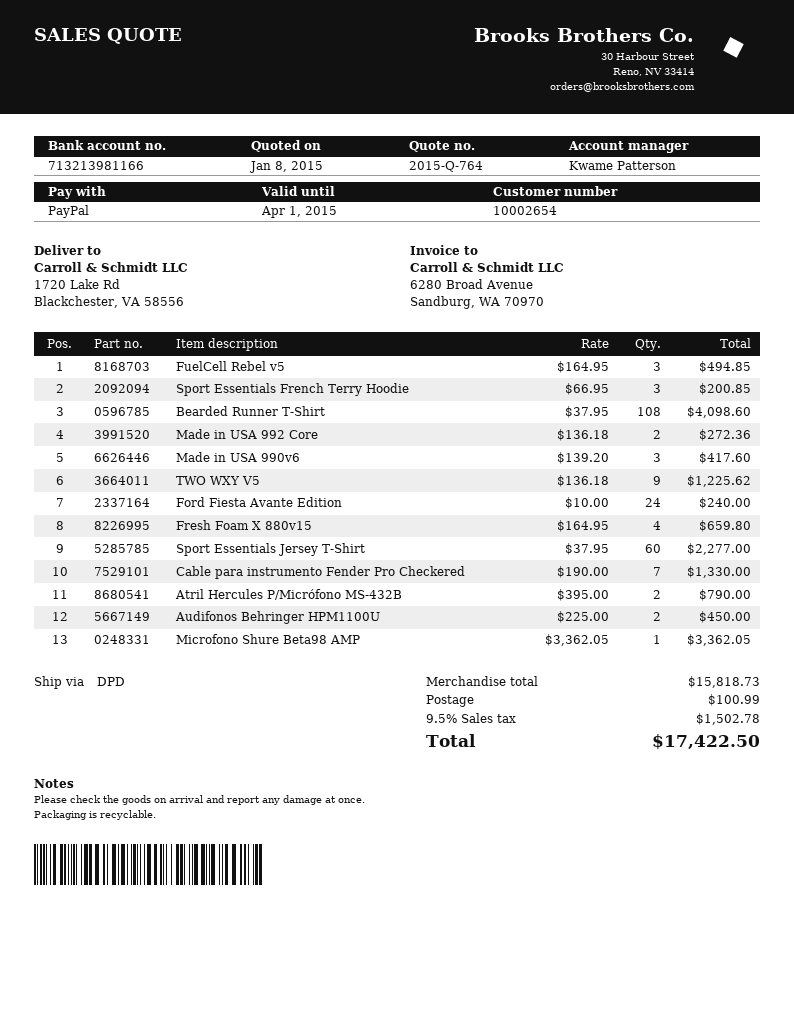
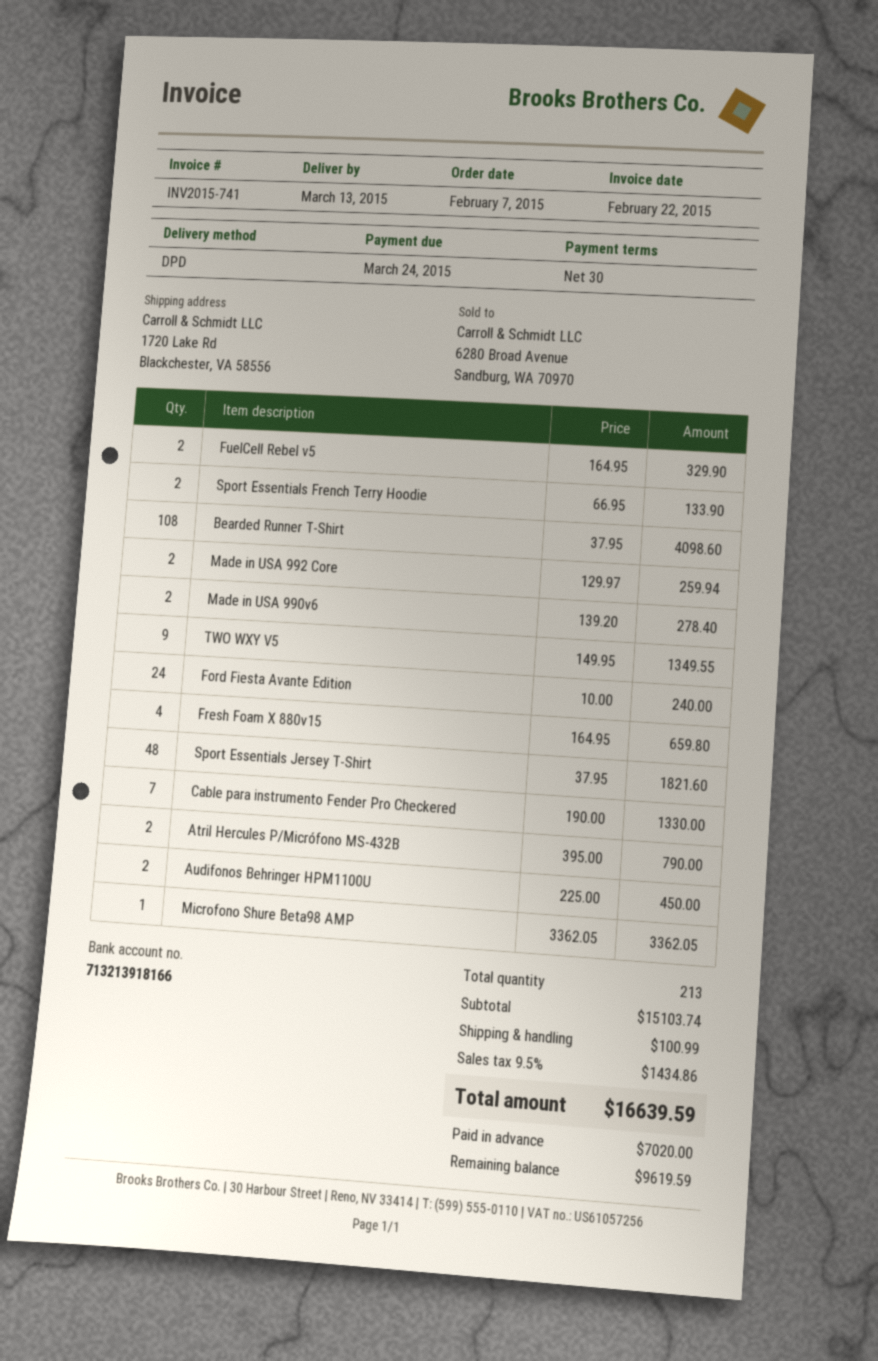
bank account: 713213981166 -> 713213918166
FuelCell Rebel v5: 3 x 164.95 = 494.85 -> 2 x 164.95 = 329.90
Sport Essentials French Terry Hoodie: 3 x 66.95 = 200.85 -> 2 x 66.95 = 133.90
Made in USA 992 Core: 2 x 136.18 = 272.36 -> 2 x 129.97 = 259.94
Made in USA 990v6: 3 x 139.20 = 417.60 -> 2 x 139.20 = 278.40
TWO WXY V5: 9 x 136.18 = 1225.62 -> 9 x 149.95 = 1349.55
Sport Essentials Jersey T-Shirt: 60 x 37.95 = 2277.00 -> 48 x 37.95 = 1821.60
subtotal: 15818.73 -> 15103.74
tax: 9.5% = 1502.78 -> 9.5% = 1434.86
total: 17422.50 -> 16639.59

